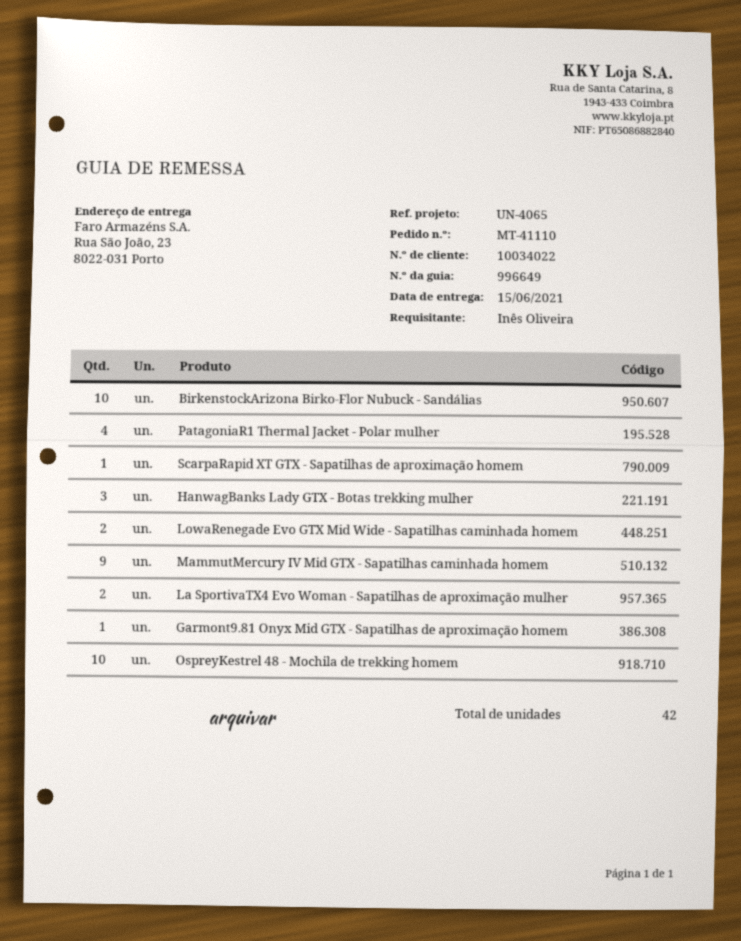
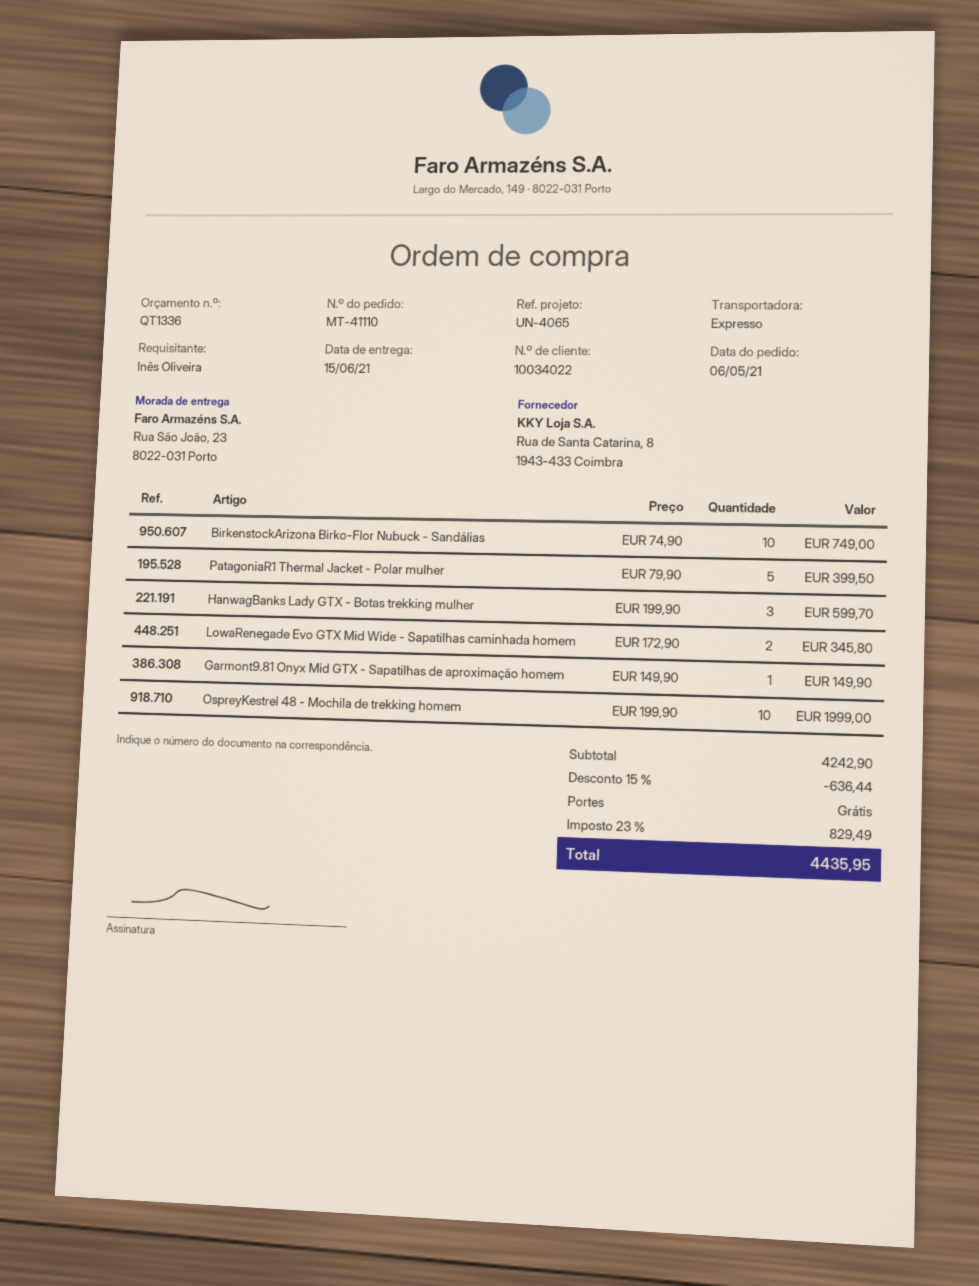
PatagoniaR1 Thermal Jacket - Polar mulher: 4 -> 5
ScarpaRapid XT GTX - Sapatilhas de aproximação homem: 1 -> none
MammutMercury IV Mid GTX - Sapatilhas caminhada homem: 9 -> none
La SportivaTX4 Evo Woman - Sapatilhas de aproximação mulher: 2 -> none

